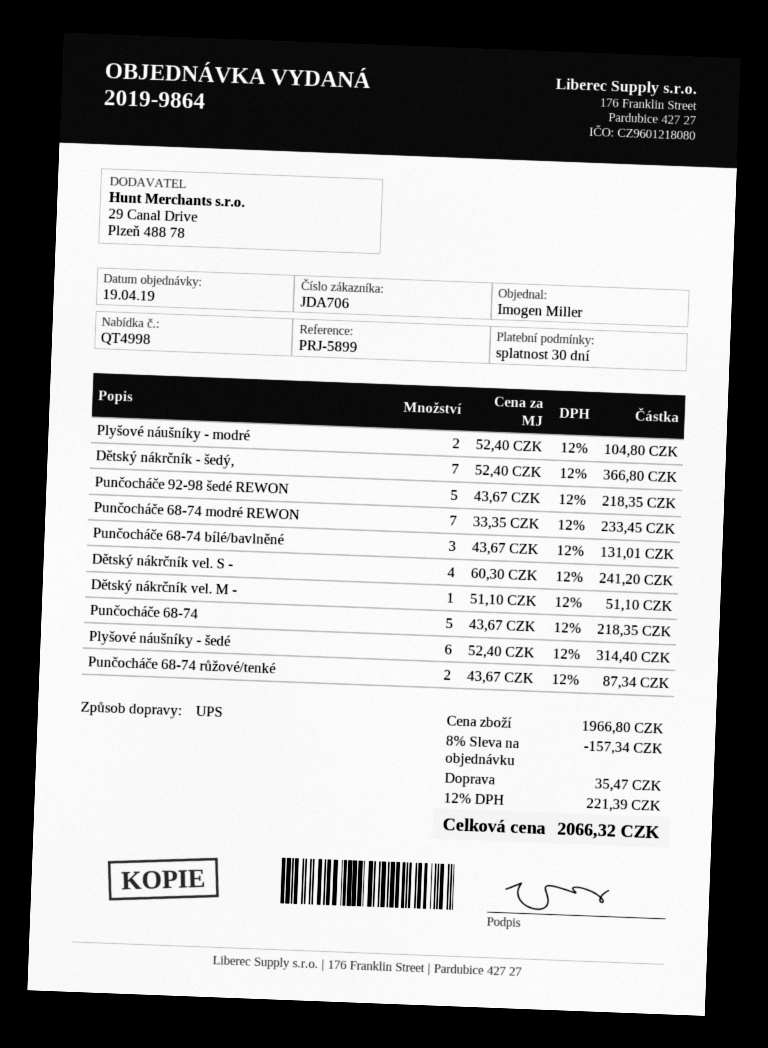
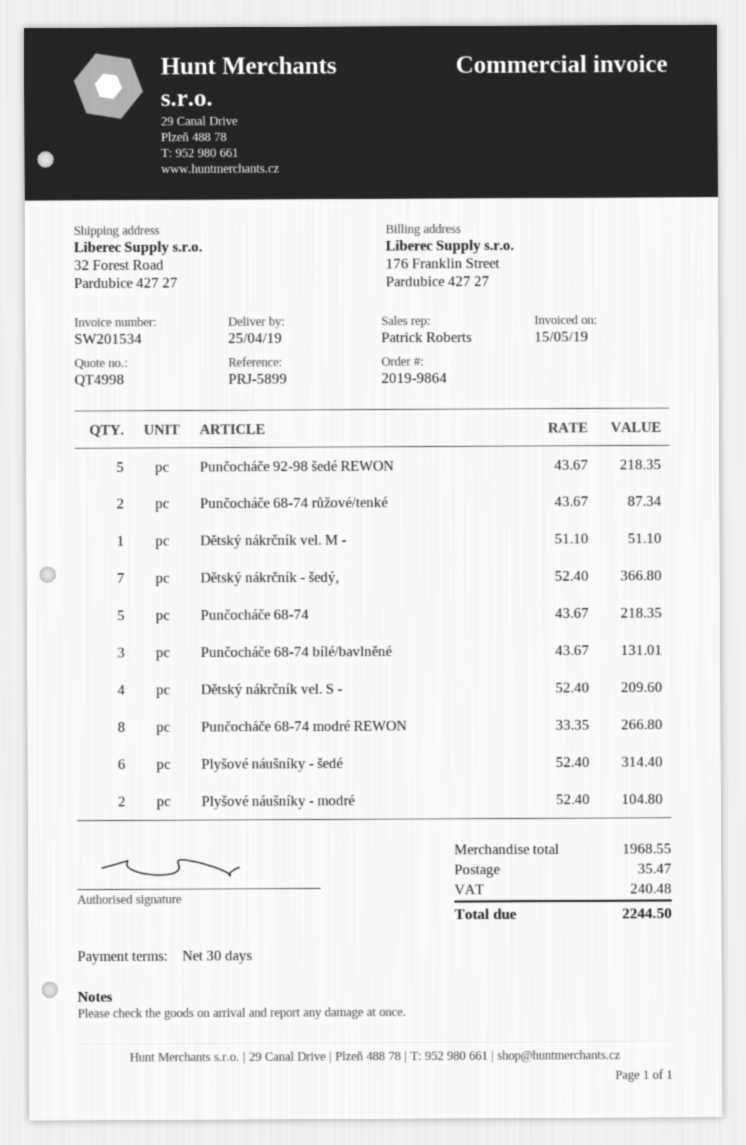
Punčocháče 68-74 modré REWON: 7 x 33.35 = 233.45 -> 8 x 33.35 = 266.80
Dětský nákrčník vel. S -: 4 x 60.30 = 241.20 -> 4 x 52.40 = 209.60
subtotal: 1966.80 -> 1968.55
discount: 8% = 157.34 -> none
tax: 221.39 -> 240.48
total: 2066.32 -> 2244.50

